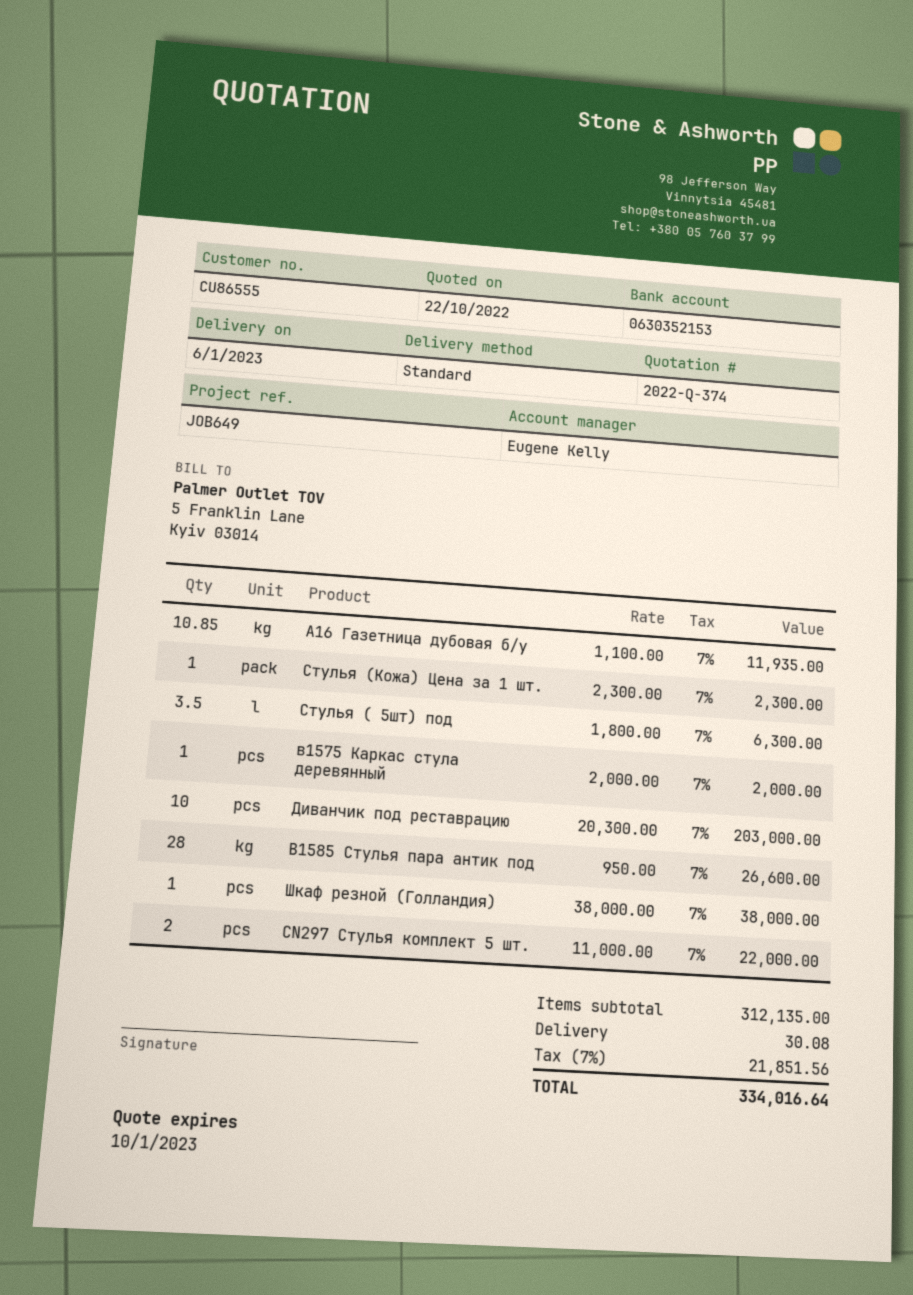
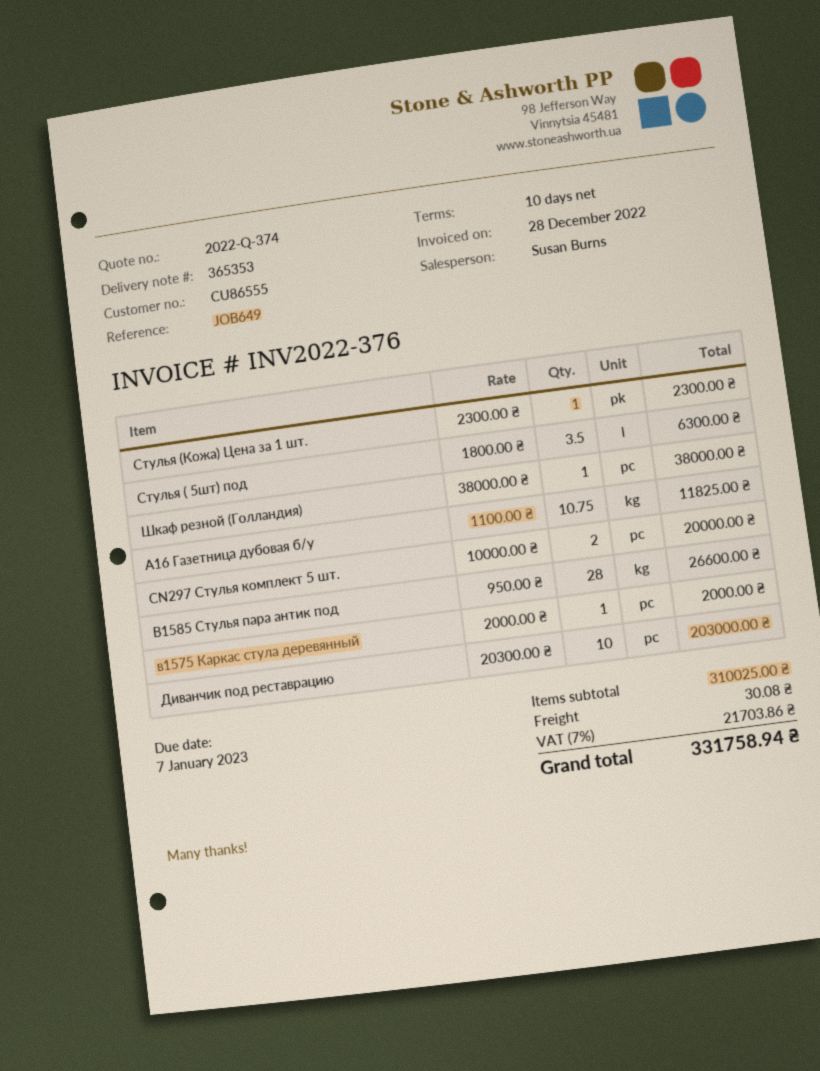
sales rep: Eugene Kelly -> Susan Burns
А16 Газетница дубовая б/у: 10.85 x 1100.00 = 11935.00 -> 10.75 x 1100.00 = 11825.00
CN297 Стулья комплект 5 шт.: 2 x 11000.00 = 22000.00 -> 2 x 10000.00 = 20000.00
subtotal: 312135.00 -> 310025.00
tax: 7% = 21851.56 -> 7% = 21703.86
total: 334016.64 -> 331758.94

